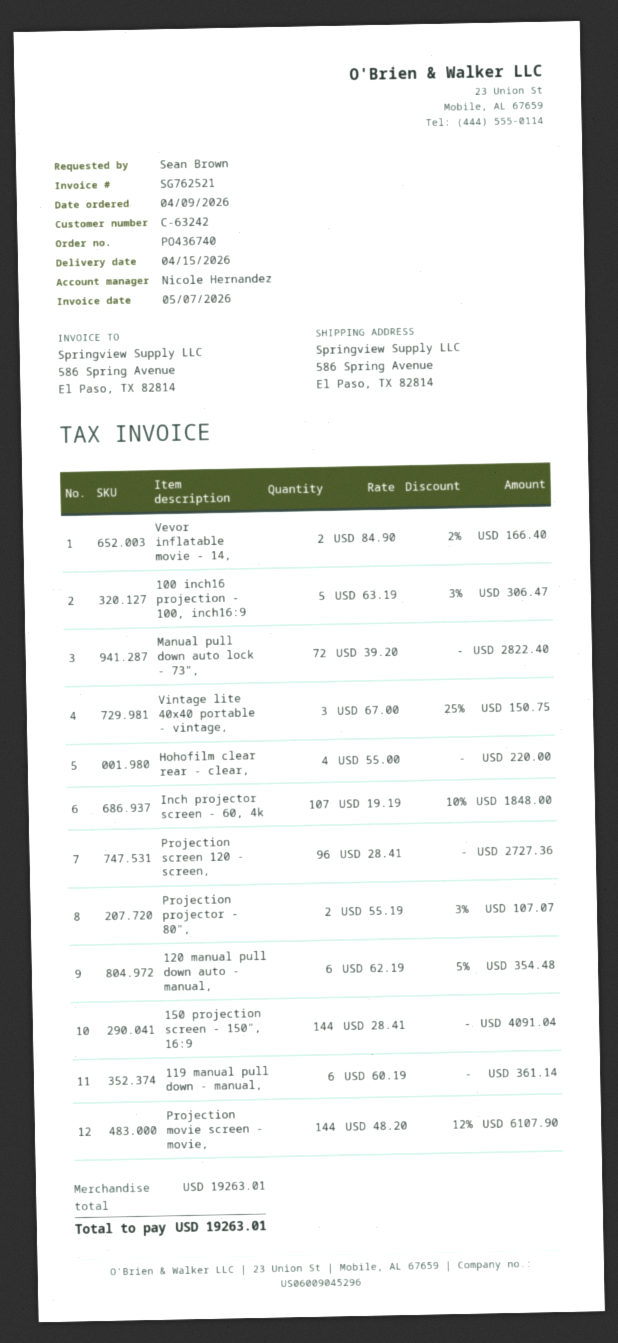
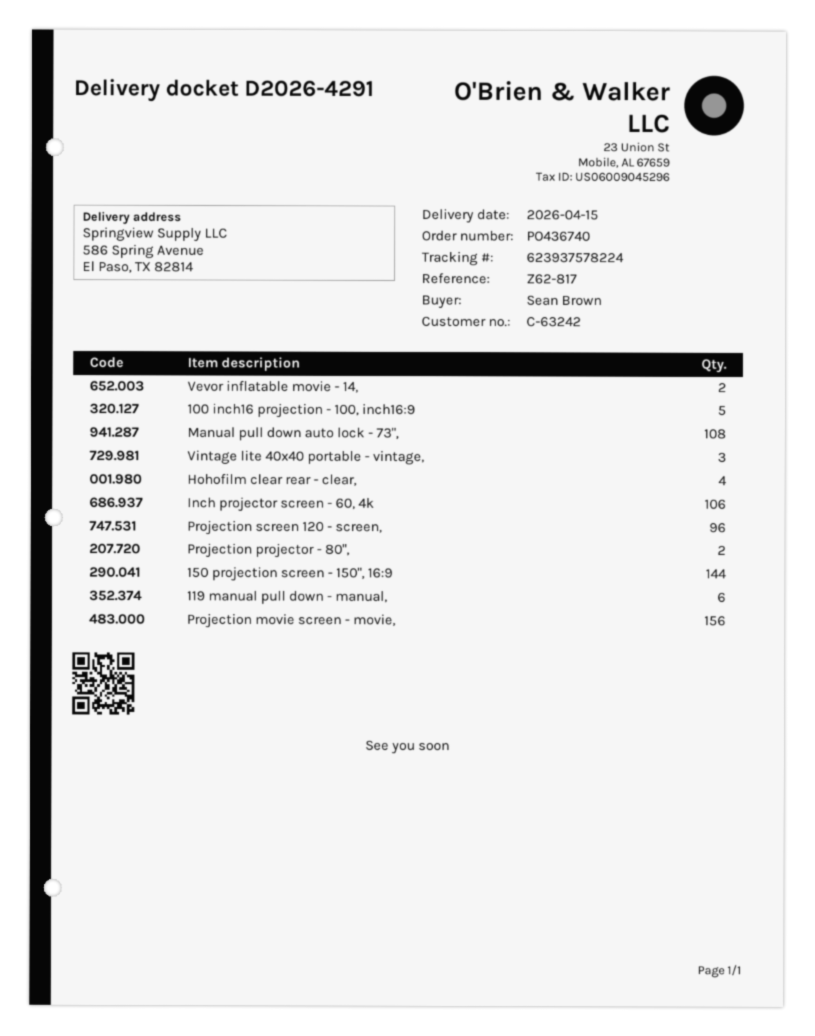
Manual pull down auto lock - 73",: 72 -> 108
Inch projector screen - 60, 4k: 107 -> 106
120 manual pull down auto - manual,: 6 -> none
Projection movie screen - movie,: 144 -> 156

